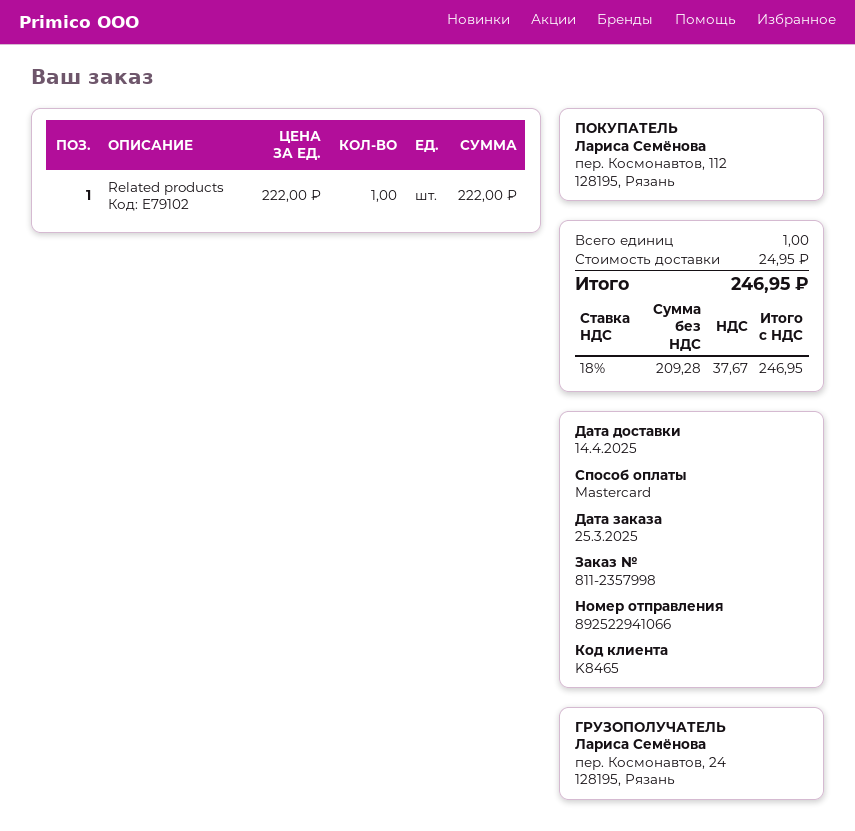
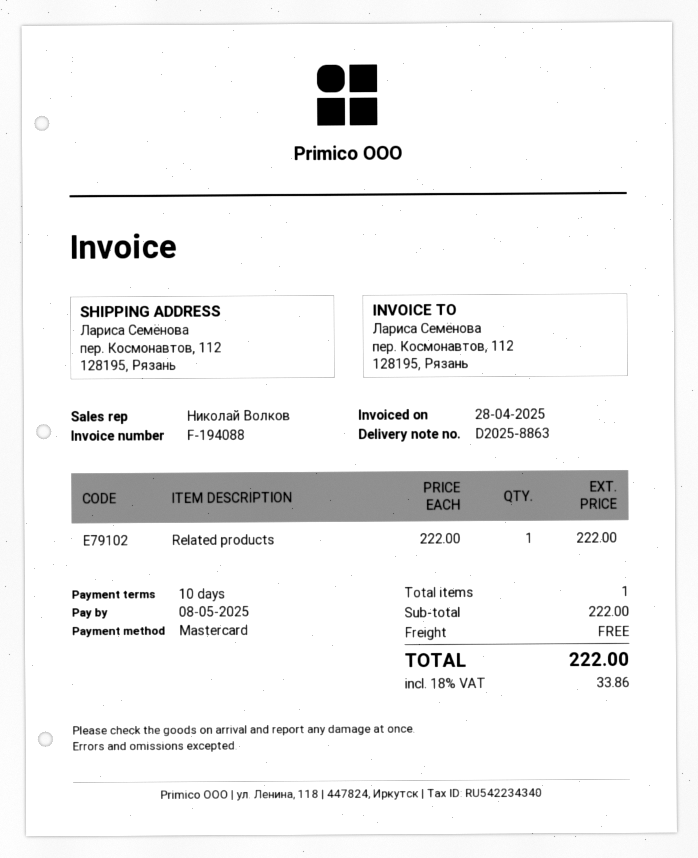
ship to: пер. Космонавтов, 24, 128195, Рязань -> пер. Космонавтов, 112, 128195, Рязань
shipping: 24.95 -> 0.00
tax: 18% = 37.67 -> 18% = 33.86
total: 246.95 -> 222.00

